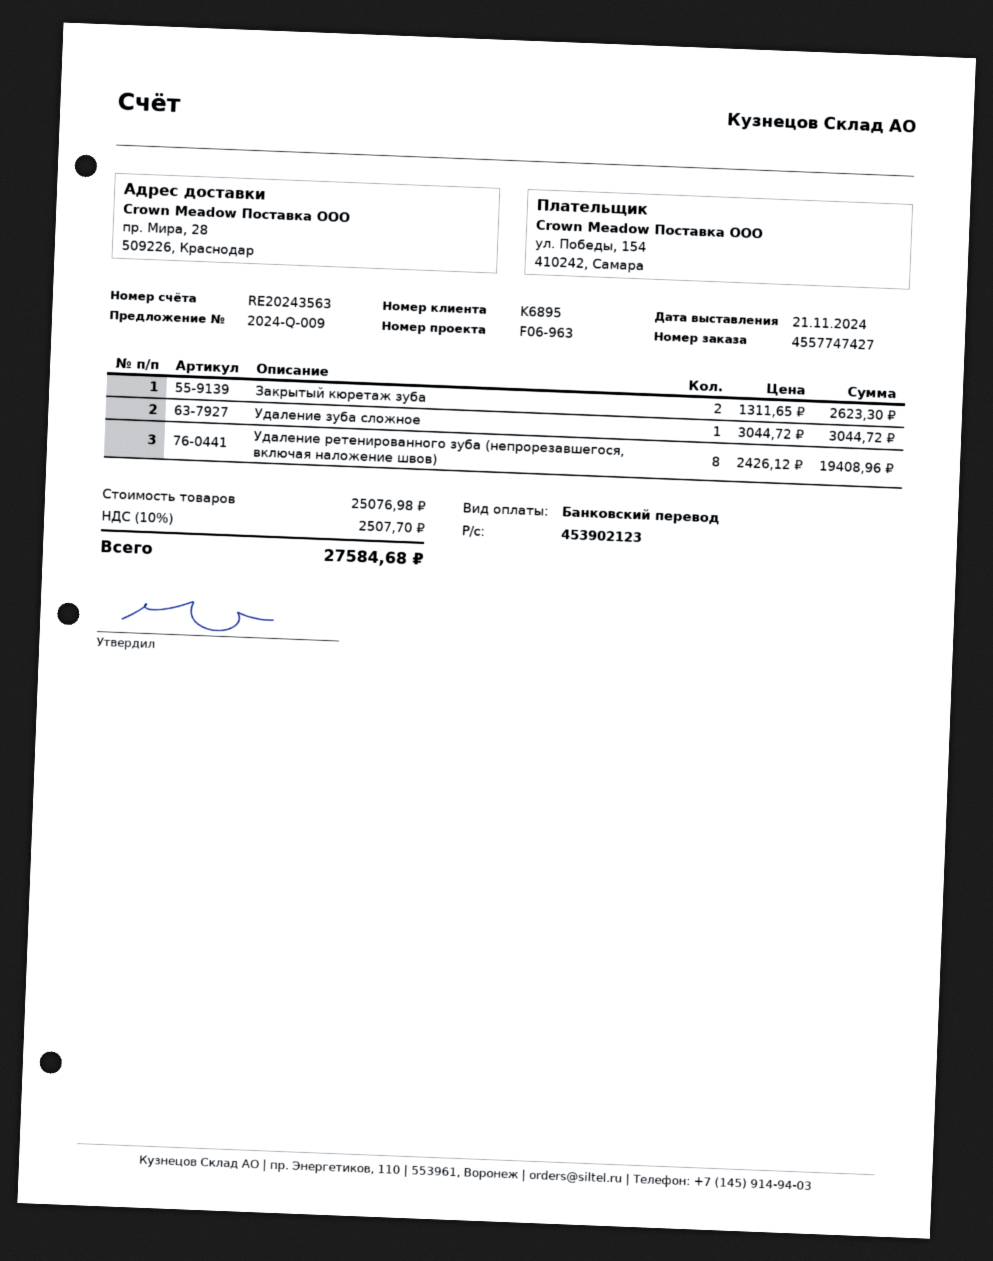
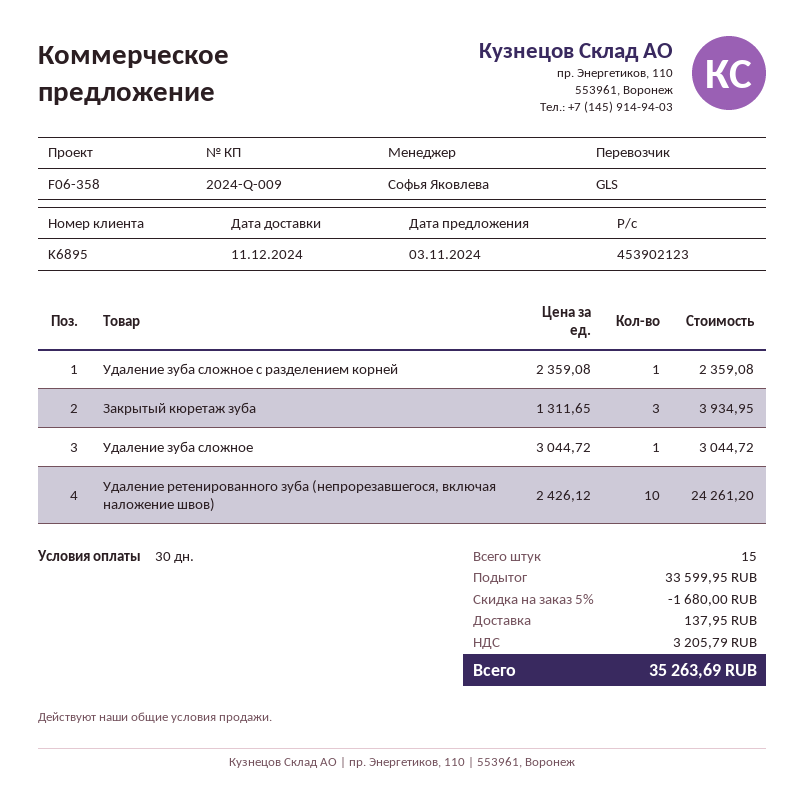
reference: F06-963 -> F06-358
Закрытый кюретаж зуба: 2 x 1311.65 = 2623.30 -> 3 x 1311.65 = 3934.95
Удаление ретенированного зуба (непрорезавшегося, включая наложение швов): 8 x 2426.12 = 19408.96 -> 10 x 2426.12 = 24261.20
Удаление зуба сложное с разделением корней: none -> 1 x 2359.08 = 2359.08
subtotal: 25076.98 -> 33599.95
discount: none -> 5% = 1680.00
shipping: none -> 137.95
tax: 2507.70 -> 3205.79
total: 27584.68 -> 35263.69

